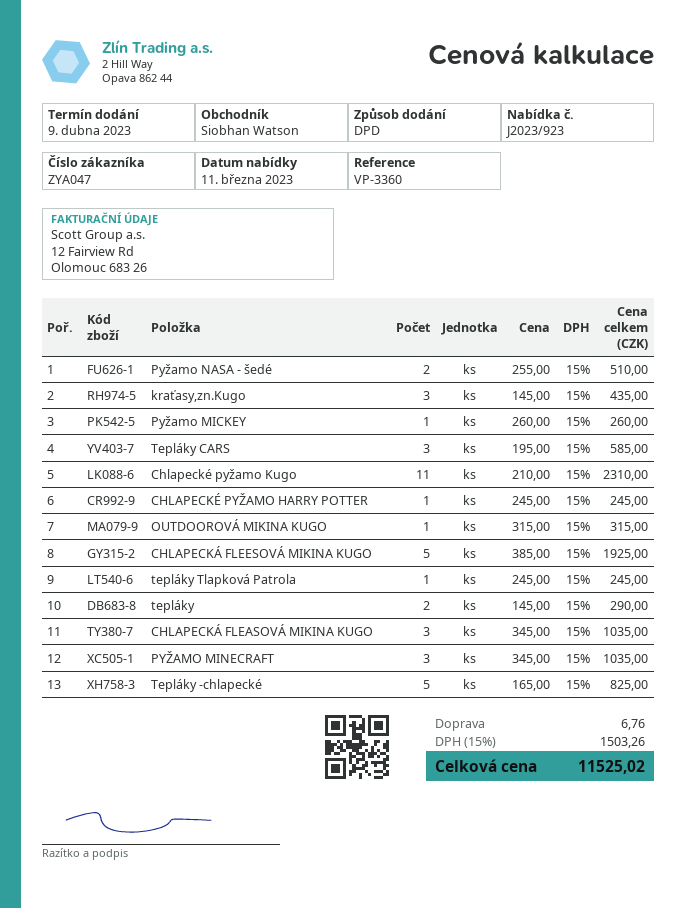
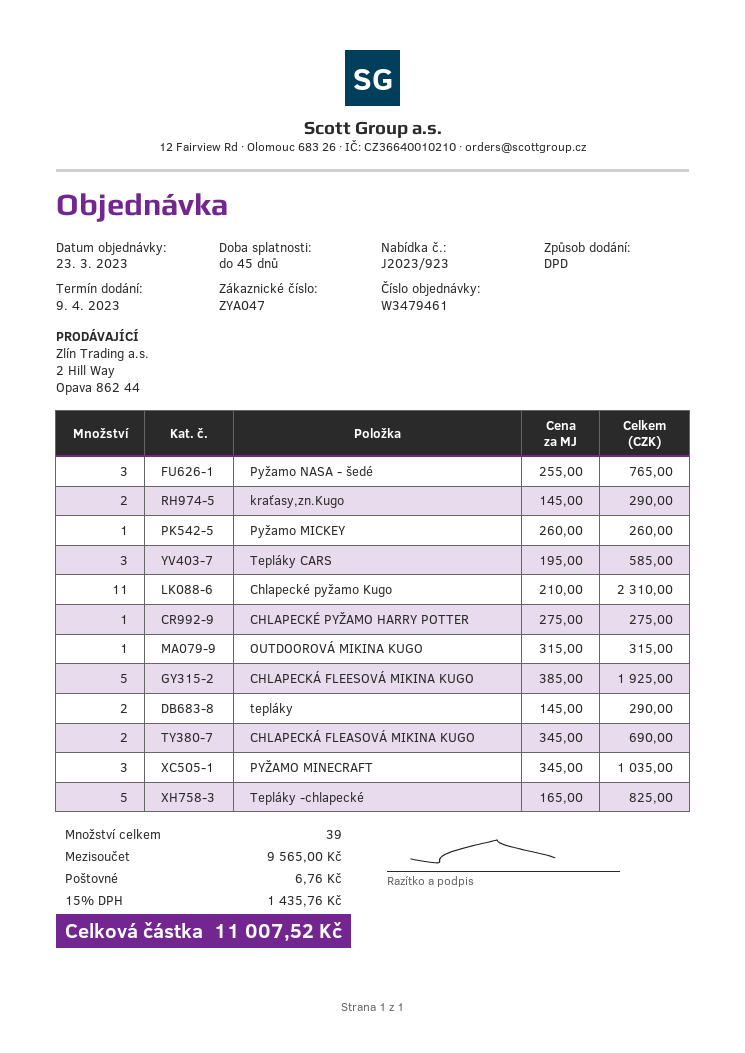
Pyžamo NASA - šedé: 2 x 255.00 = 510.00 -> 3 x 255.00 = 765.00
kraťasy,zn.Kugo: 3 x 145.00 = 435.00 -> 2 x 145.00 = 290.00
CHLAPECKÉ PYŽAMO HARRY POTTER: 1 x 245.00 = 245.00 -> 1 x 275.00 = 275.00
tepláky Tlapková Patrola: 1 x 245.00 = 245.00 -> none
CHLAPECKÁ FLEASOVÁ MIKINA KUGO: 3 x 345.00 = 1035.00 -> 2 x 345.00 = 690.00
tax: 15% = 1503.26 -> 15% = 1435.76
total: 11525.02 -> 11007.52

